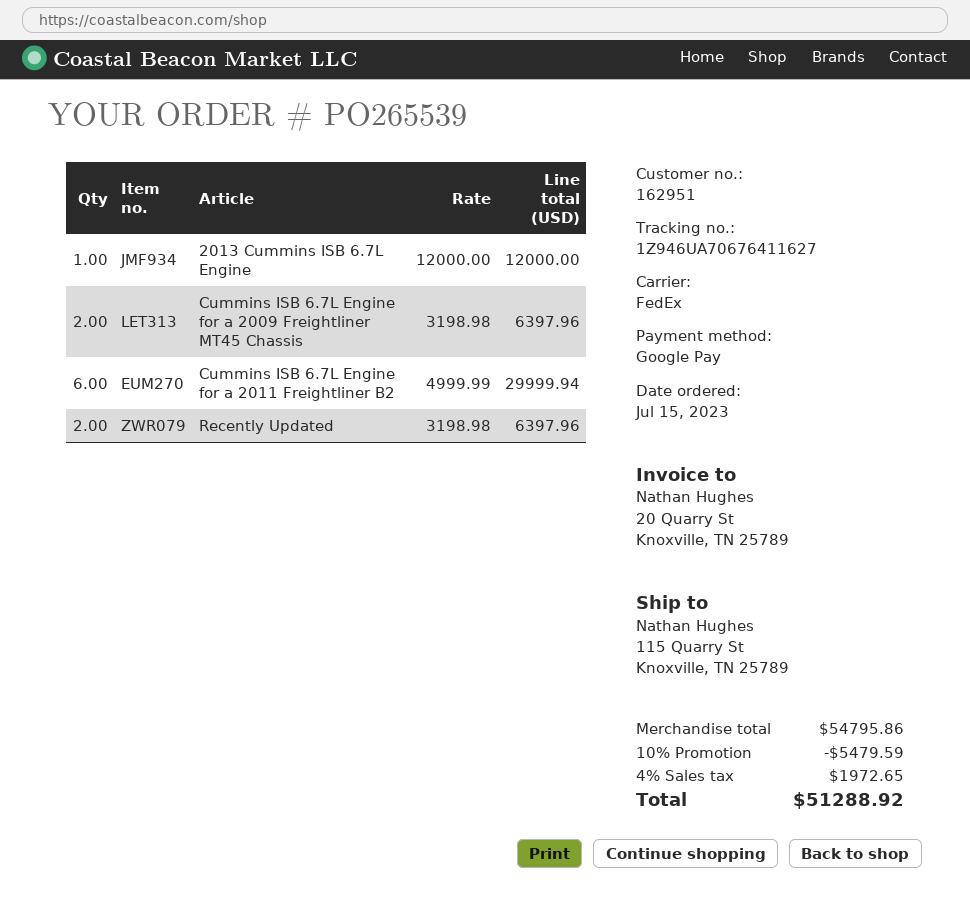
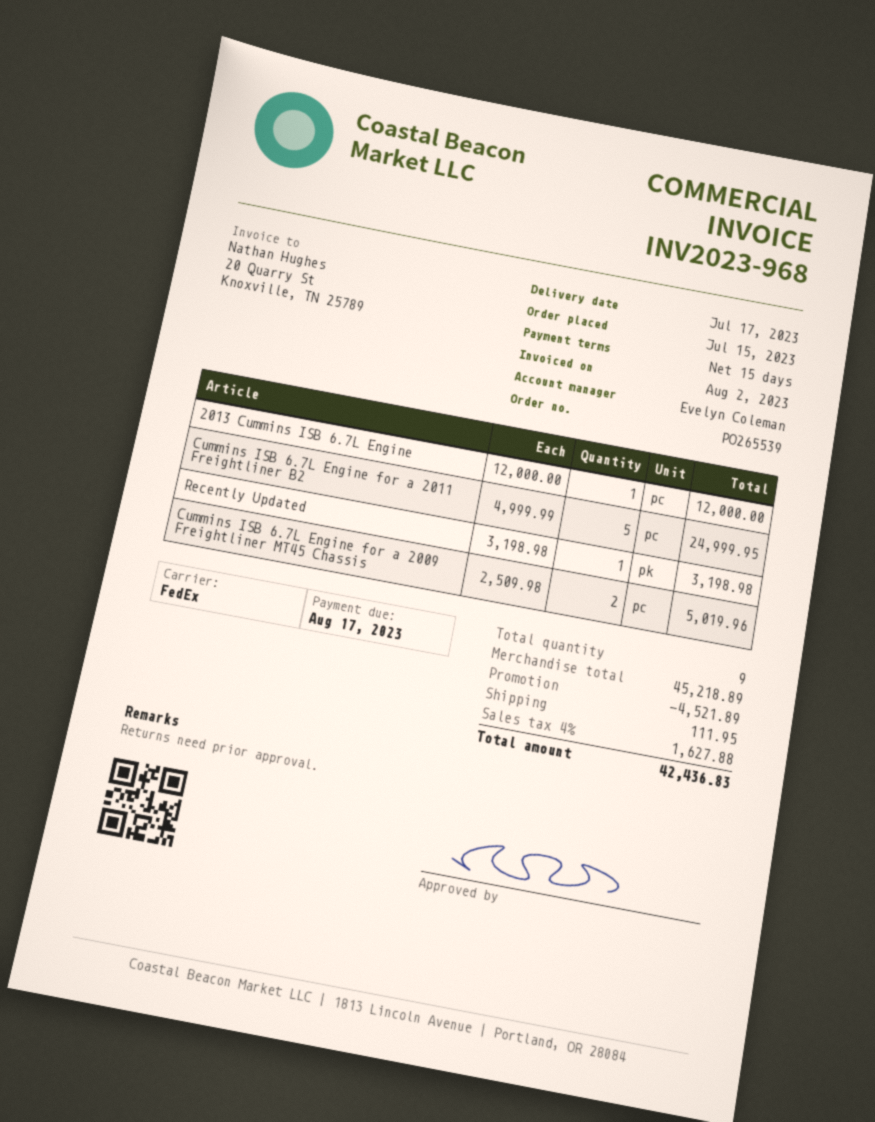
Cummins ISB 6.7L Engine for a 2009 Freightliner MT45 Chassis: 2 x 3198.98 = 6397.96 -> 2 x 2509.98 = 5019.96
Cummins ISB 6.7L Engine for a 2011 Freightliner B2: 6 x 4999.99 = 29999.94 -> 5 x 4999.99 = 24999.95
Recently Updated: 2 x 3198.98 = 6397.96 -> 1 x 3198.98 = 3198.98
subtotal: 54795.86 -> 45218.89
discount: 5479.59 -> 4521.89
shipping: none -> 111.95
tax: 4% = 1972.65 -> 4% = 1627.88
total: 51288.92 -> 42436.83

